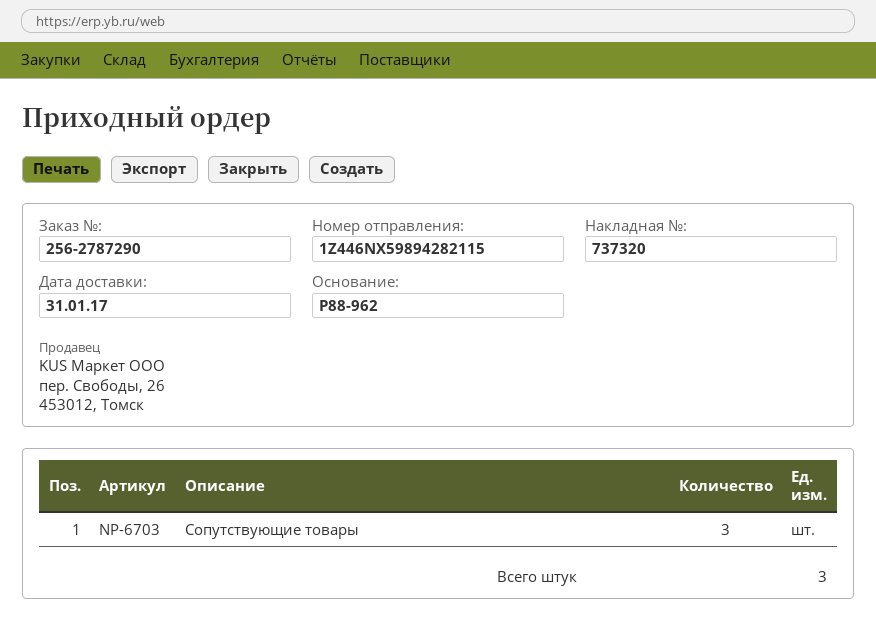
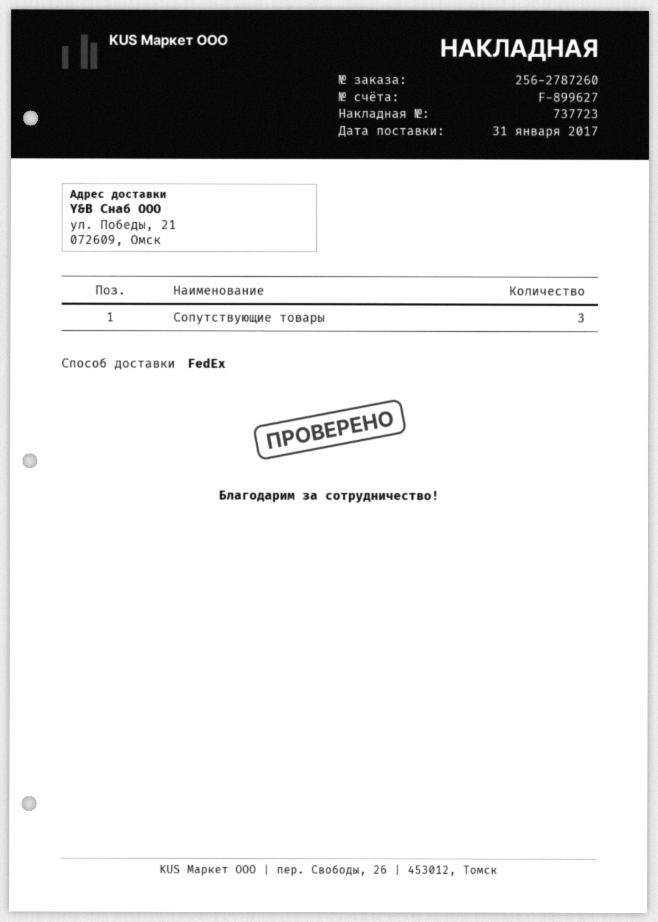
order number: 256-2787290 -> 256-2787260
delivery note number: 737320 -> 737723

